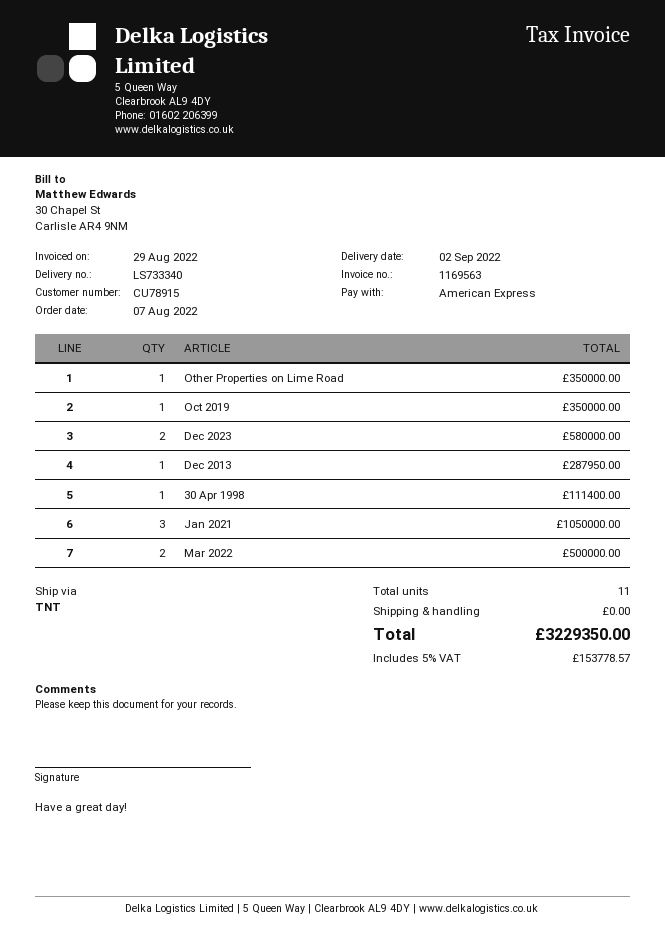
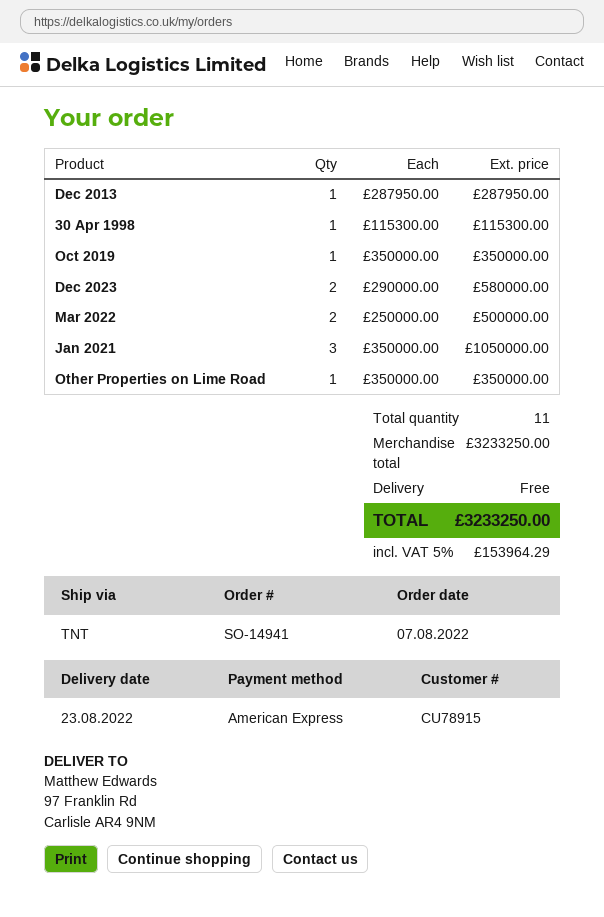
delivery date: 2022-09-02 -> 2022-08-23
30 Apr 1998: 1 for 111400.00 -> 1 for 115300.00
tax: 5% = 153778.57 -> 5% = 153964.29
total: 3229350.00 -> 3233250.00

